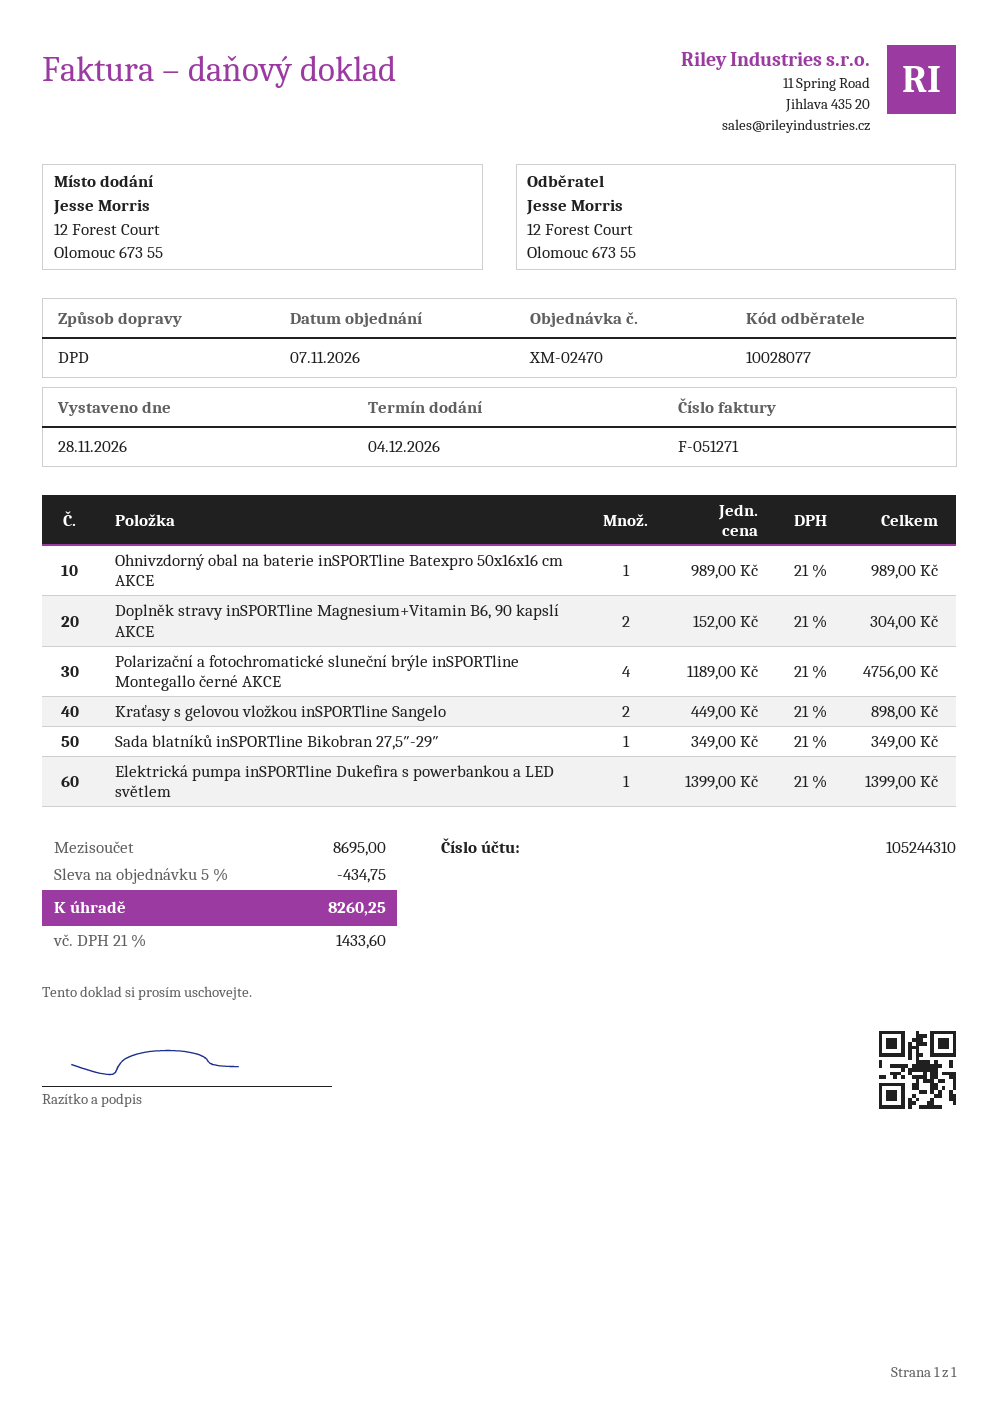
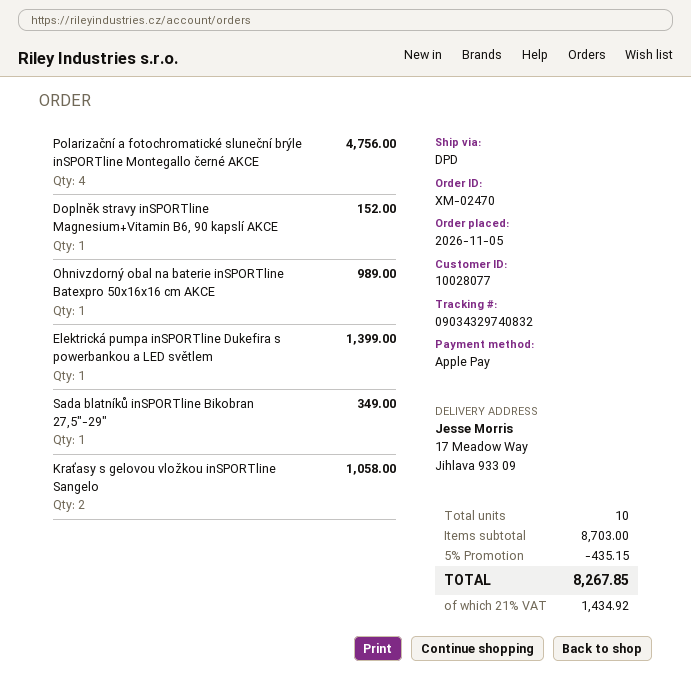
order date: 2026-11-07 -> 2026-11-05
ship to: 12 Forest Court, Olomouc 673 55 -> 17 Meadow Way, Jihlava 933 09
Doplněk stravy inSPORTline Magnesium+Vitamin B6, 90 kapslí AKCE: 2 for 304.00 -> 1 for 152.00
Kraťasy s gelovou vložkou inSPORTline Sangelo: 2 for 898.00 -> 2 for 1058.00
subtotal: 8695.00 -> 8703.00
discount: 5% = 434.75 -> 5% = 435.15
tax: 21% = 1433.60 -> 21% = 1434.92
total: 8260.25 -> 8267.85

